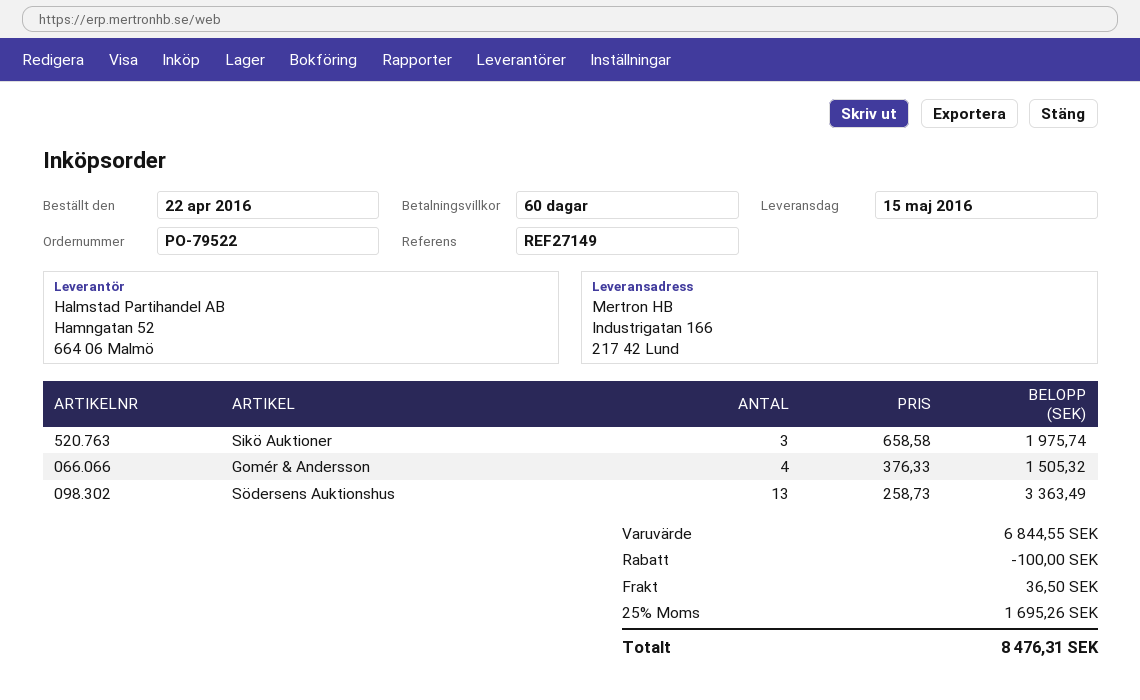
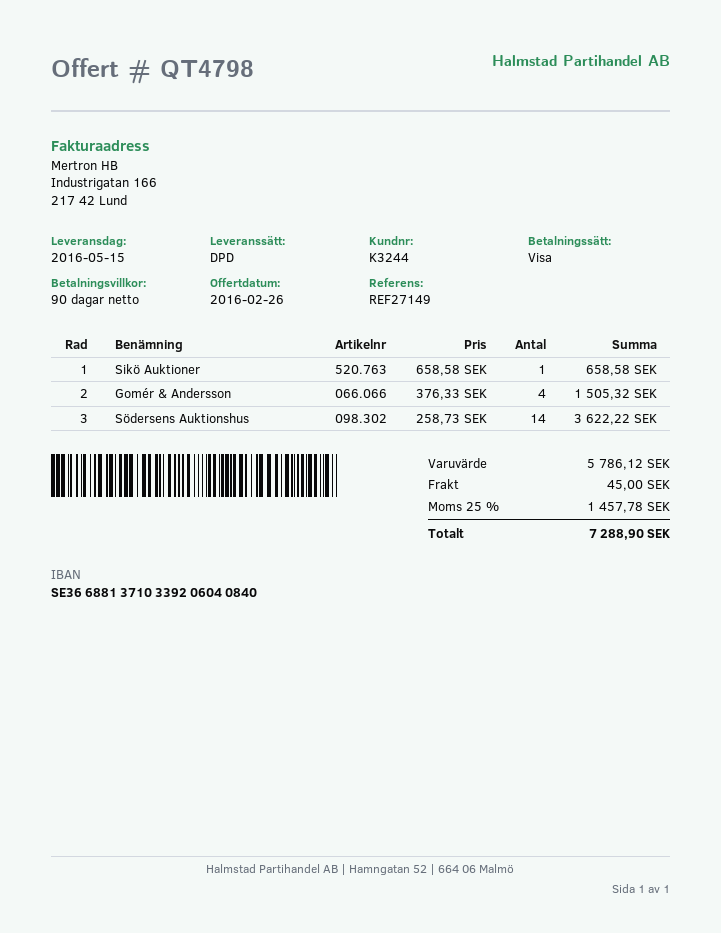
payment terms: 60 days -> 90 days
Sikö Auktioner: 3 x 658.58 = 1975.74 -> 1 x 658.58 = 658.58
Södersens Auktionshus: 13 x 258.73 = 3363.49 -> 14 x 258.73 = 3622.22
subtotal: 6844.55 -> 5786.12
discount: 100.00 -> none
shipping: 36.50 -> 45.00
tax: 25% = 1695.26 -> 25% = 1457.78
total: 8476.31 -> 7288.90

